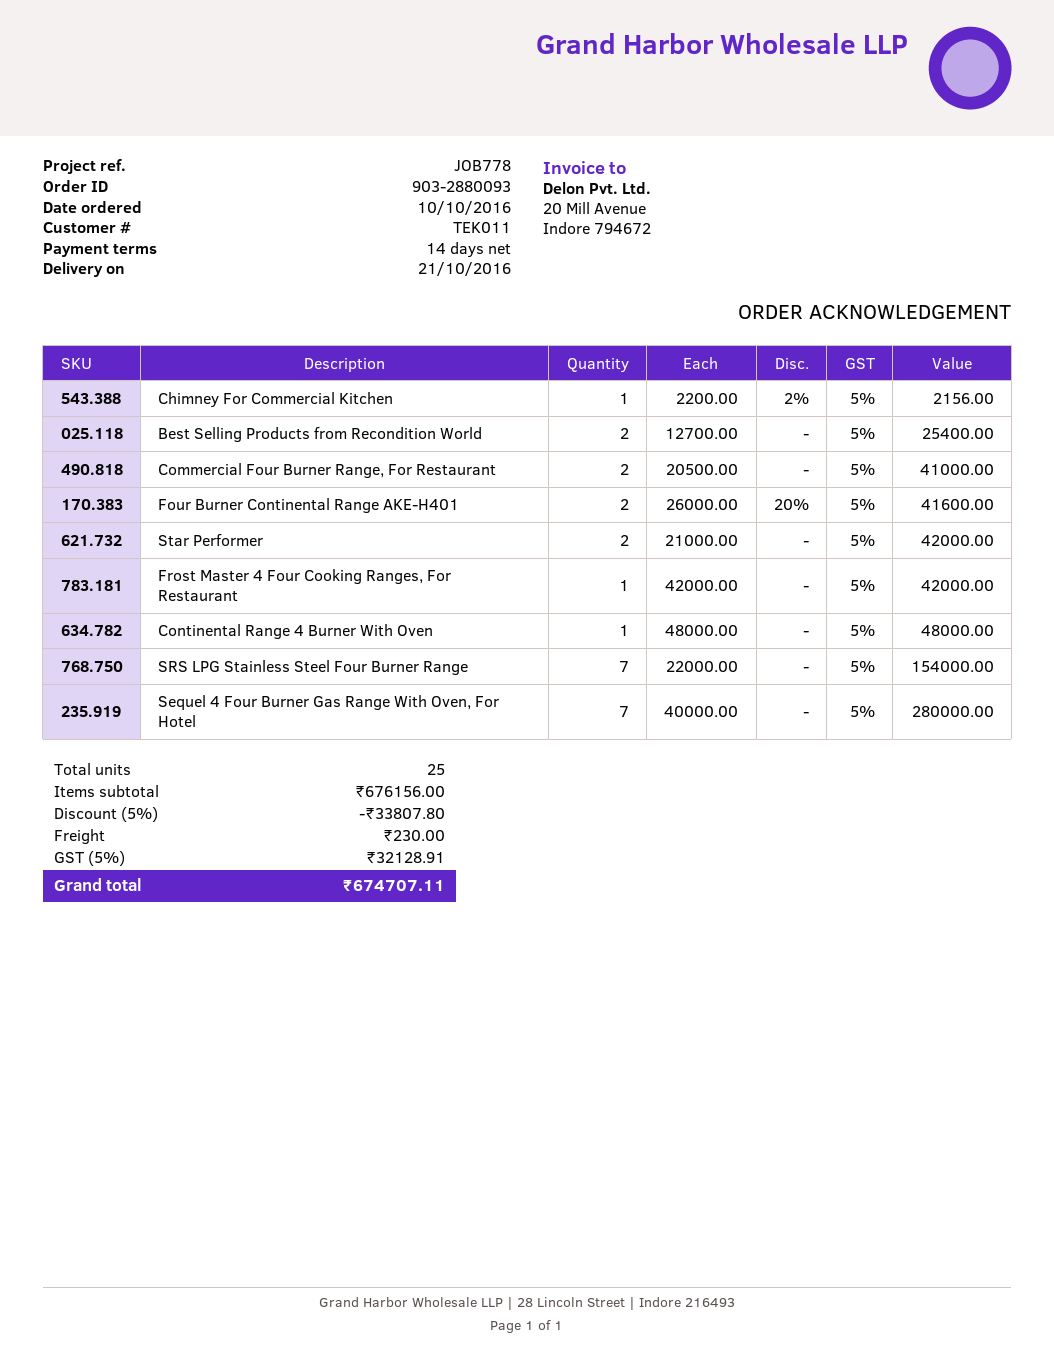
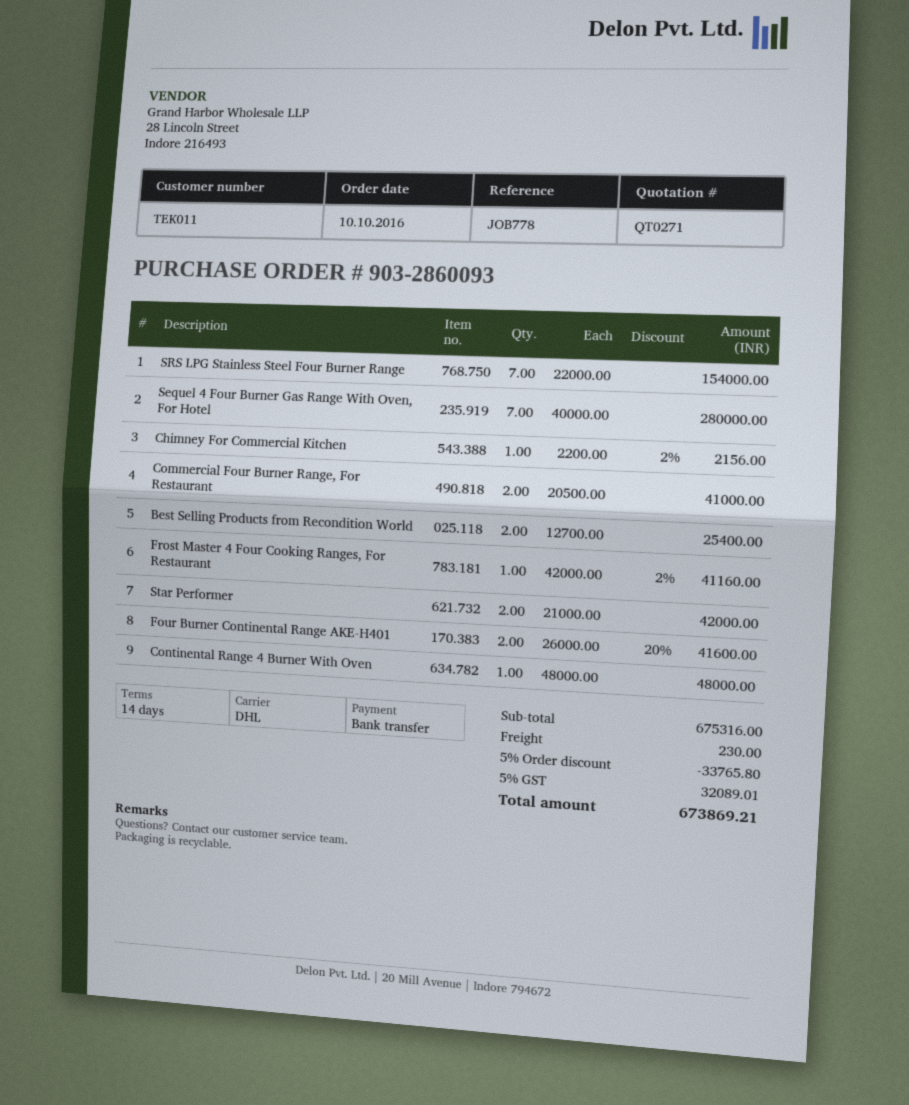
order number: 903-2880093 -> 903-2860093
Frost Master 4 Four Cooking Ranges, For Restaurant: 1 x 42000.00 = 42000.00 -> 1 x 42000.00 - 2% = 41160.00
subtotal: 676156.00 -> 675316.00
discount: 5% = 33807.80 -> 5% = 33765.80
tax: 5% = 32128.91 -> 5% = 32089.01
total: 674707.11 -> 673869.21

